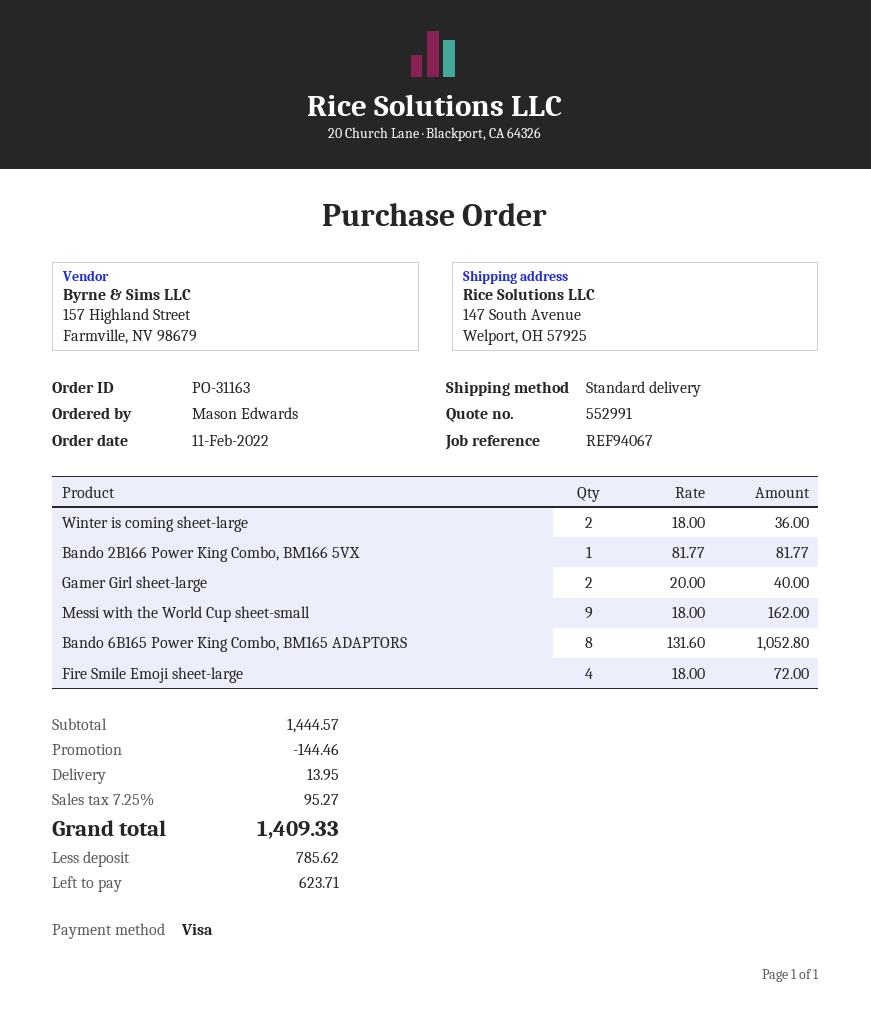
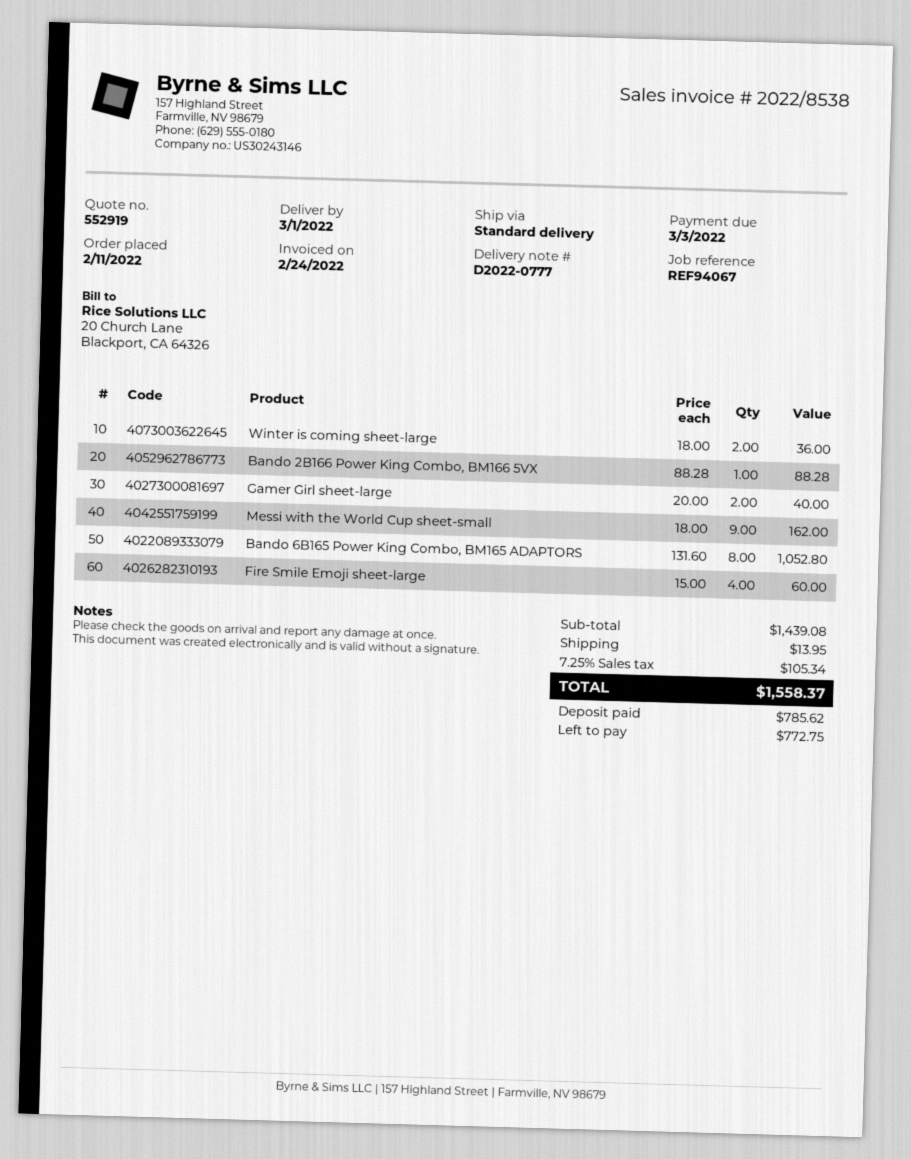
quote number: 552991 -> 552919
Bando 2B166 Power King Combo, BM166 5VX: 1 x 81.77 = 81.77 -> 1 x 88.28 = 88.28
Fire Smile Emoji sheet-large: 4 x 18.00 = 72.00 -> 4 x 15.00 = 60.00
subtotal: 1444.57 -> 1439.08
discount: 144.46 -> none
tax: 7.25% = 95.27 -> 7.25% = 105.34
total: 1409.33 -> 1558.37
balance: 623.71 -> 772.75

